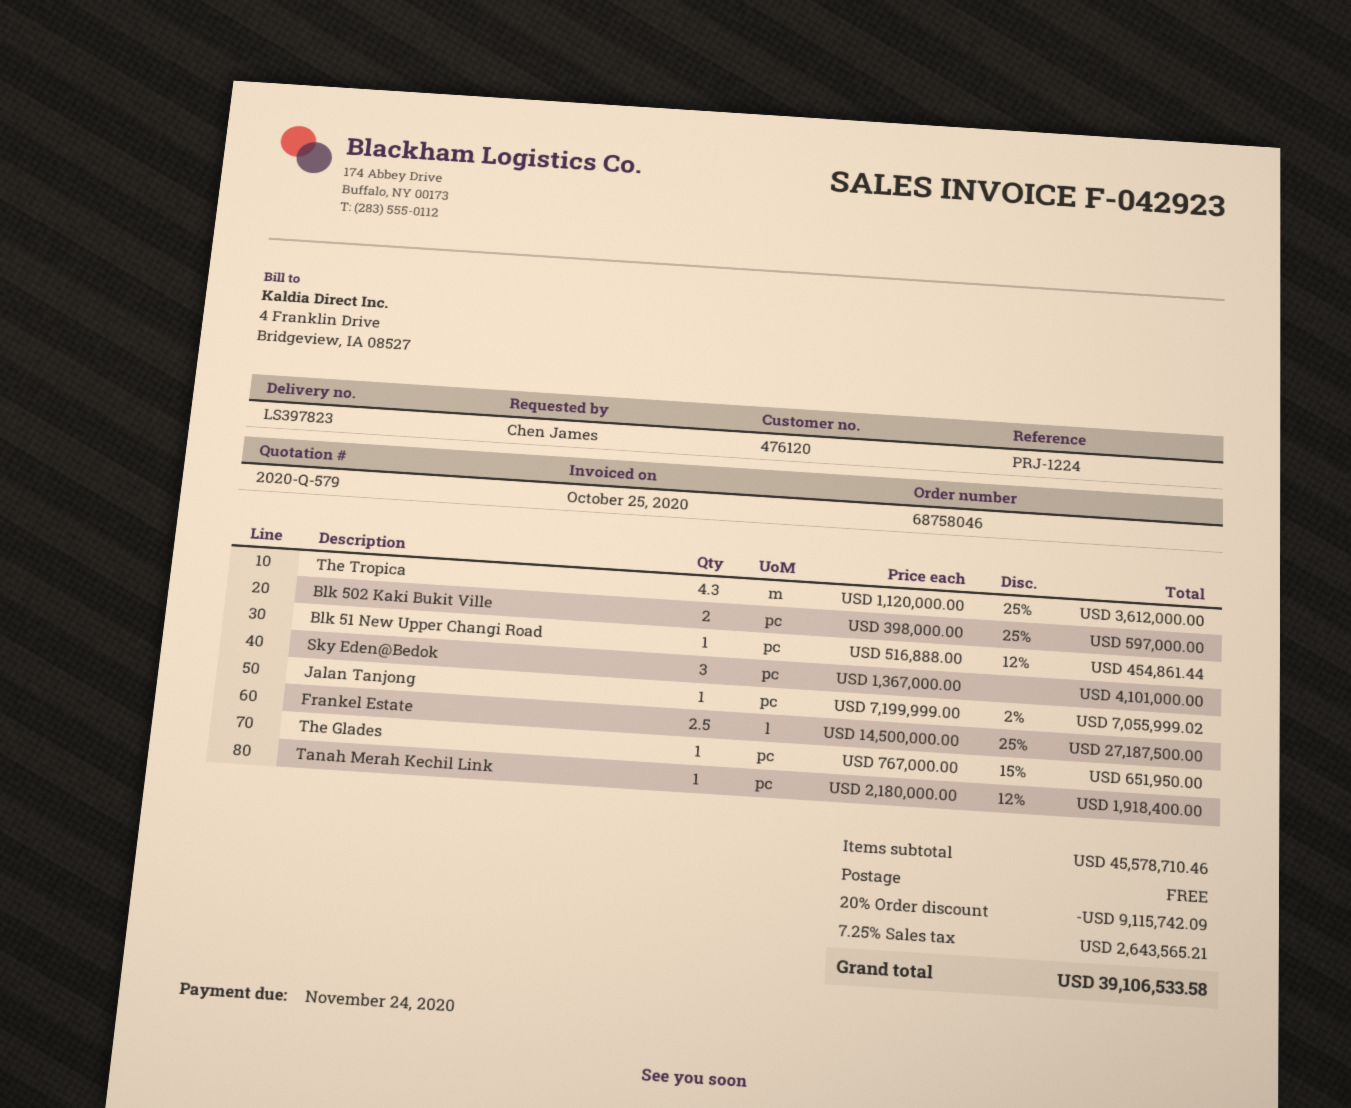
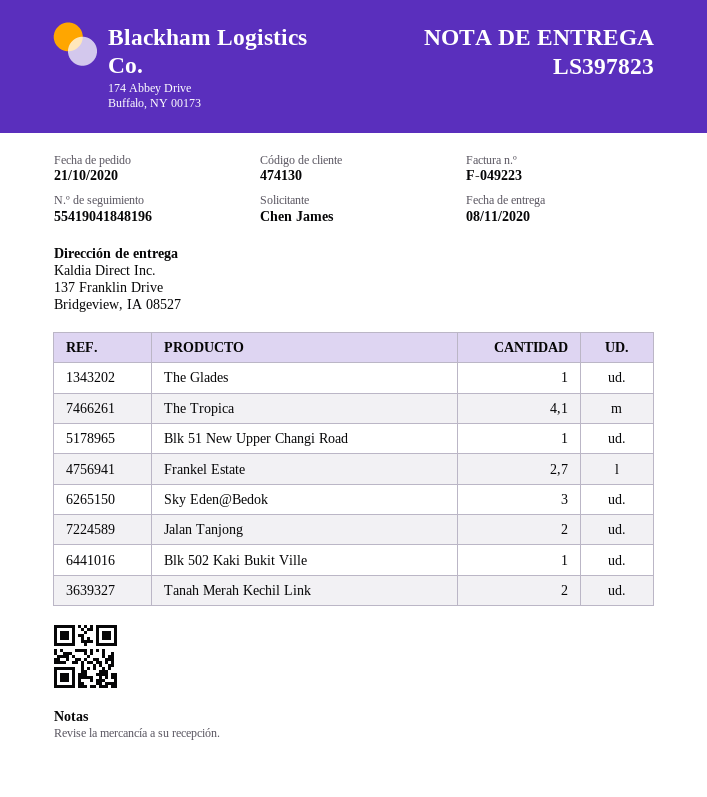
invoice number: F-042923 -> F-049223
customer number: 476120 -> 474130
The Tropica: 4.3 -> 4.1
Blk 502 Kaki Bukit Ville: 2 -> 1
Jalan Tanjong: 1 -> 2
Frankel Estate: 2.5 -> 2.7
Tanah Merah Kechil Link: 1 -> 2

